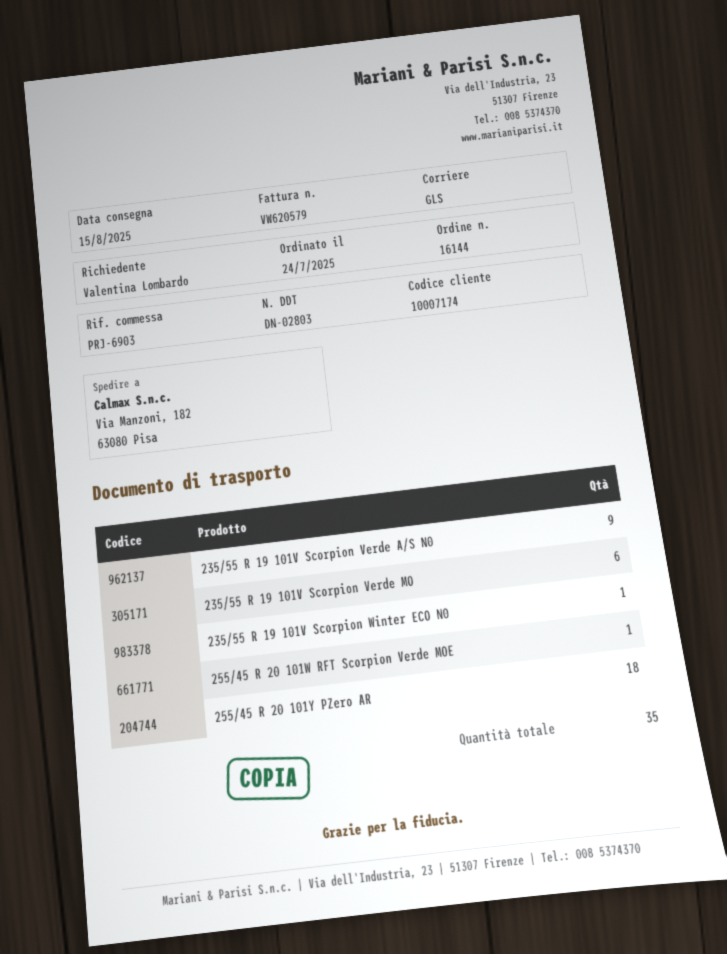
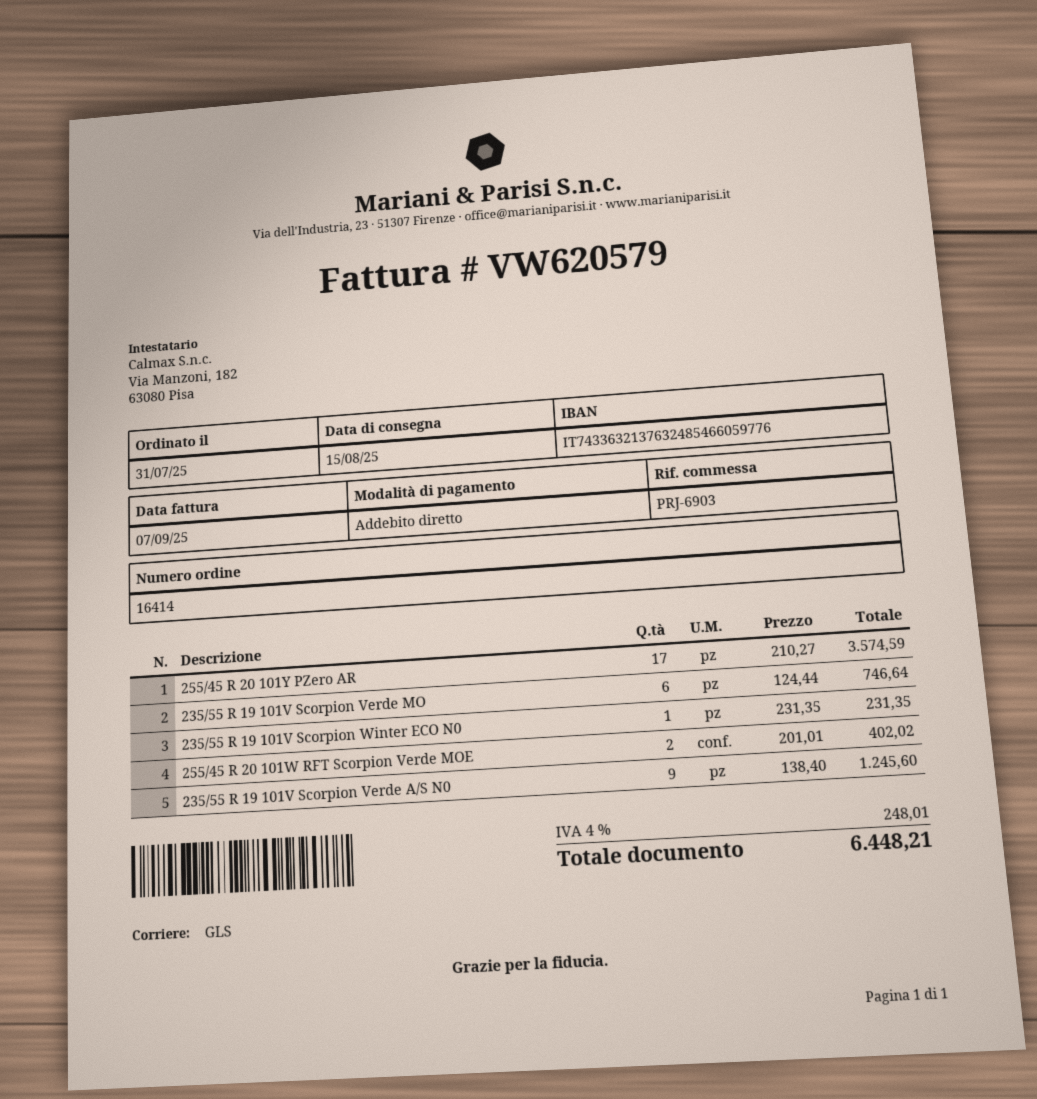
order number: 16144 -> 16414
order date: 2025-07-24 -> 2025-07-31
255/45 R 20 101W RFT Scorpion Verde MOE: 1 -> 2
255/45 R 20 101Y PZero AR: 18 -> 17

